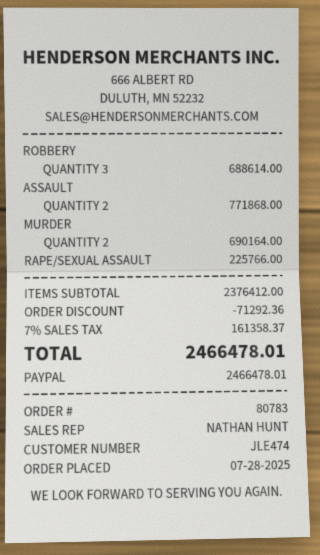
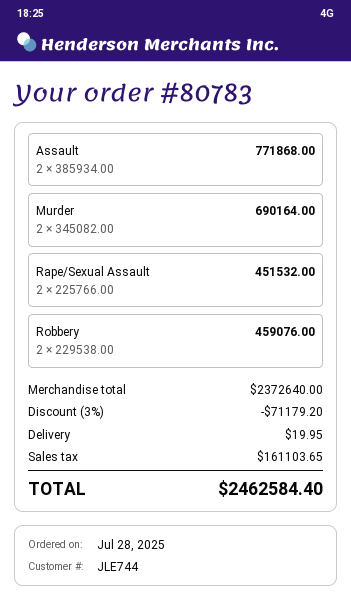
customer number: JLE474 -> JLE744
ROBBERY: 3 for 688614.00 -> 2 for 459076.00
RAPE/SEXUAL ASSAULT: 1 for 225766.00 -> 2 for 451532.00
subtotal: 2376412.00 -> 2372640.00
discount: 71292.36 -> 71179.20
shipping: none -> 19.95
tax: 161358.37 -> 161103.65
total: 2466478.01 -> 2462584.40

